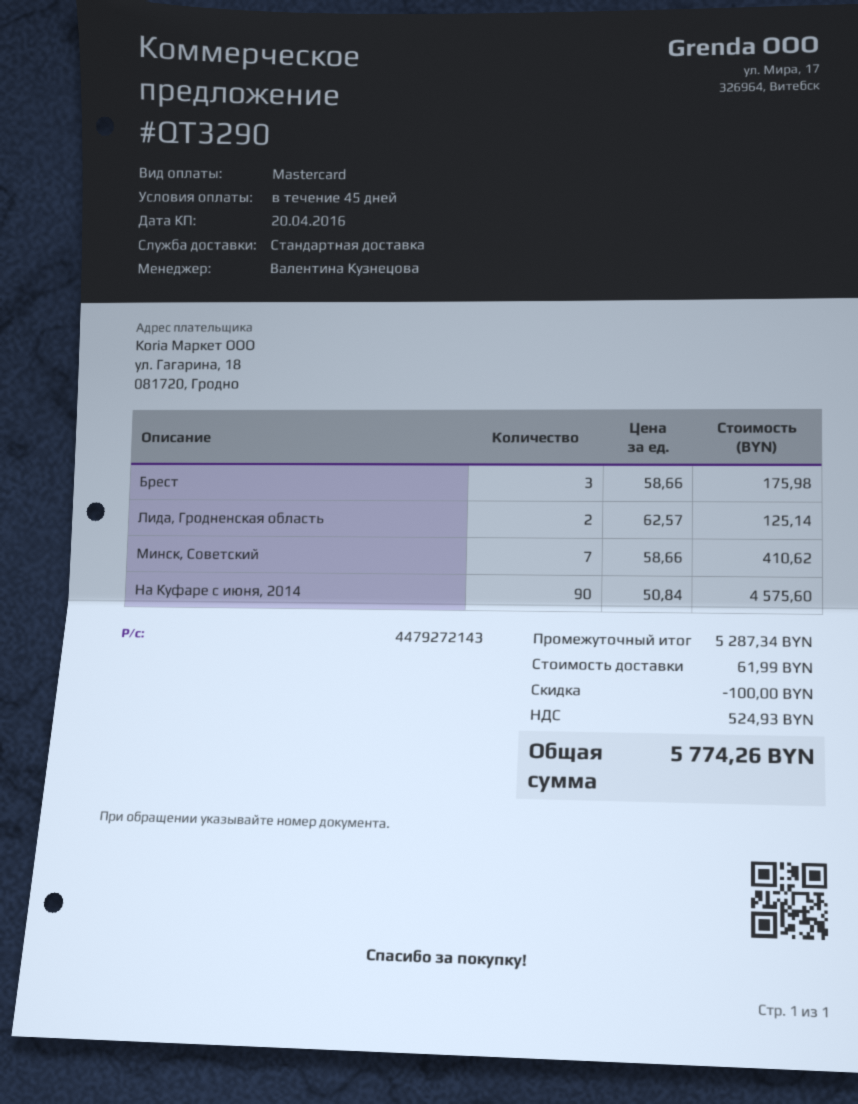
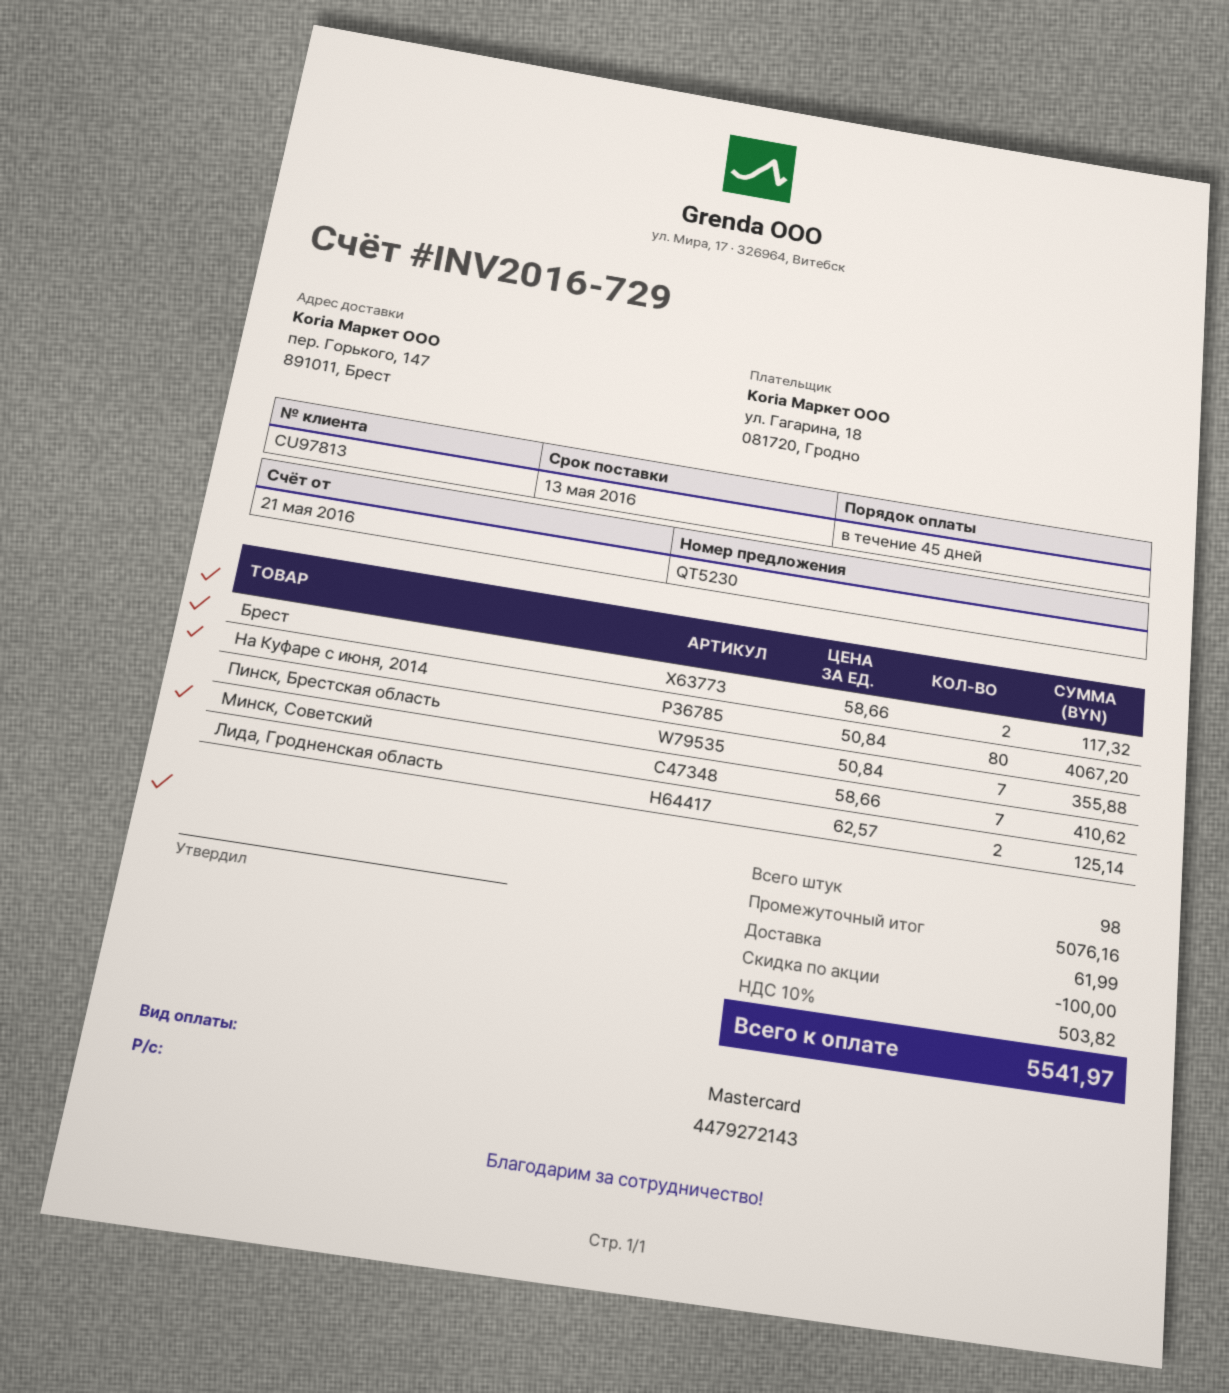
quote number: QT3290 -> QT5230
Брест: 3 x 58.66 = 175.98 -> 2 x 58.66 = 117.32
На Куфаре с июня, 2014: 90 x 50.84 = 4575.60 -> 80 x 50.84 = 4067.20
Пинск, Брестская область: none -> 7 x 50.84 = 355.88
subtotal: 5287.34 -> 5076.16
tax: 524.93 -> 503.82
total: 5774.26 -> 5541.97

